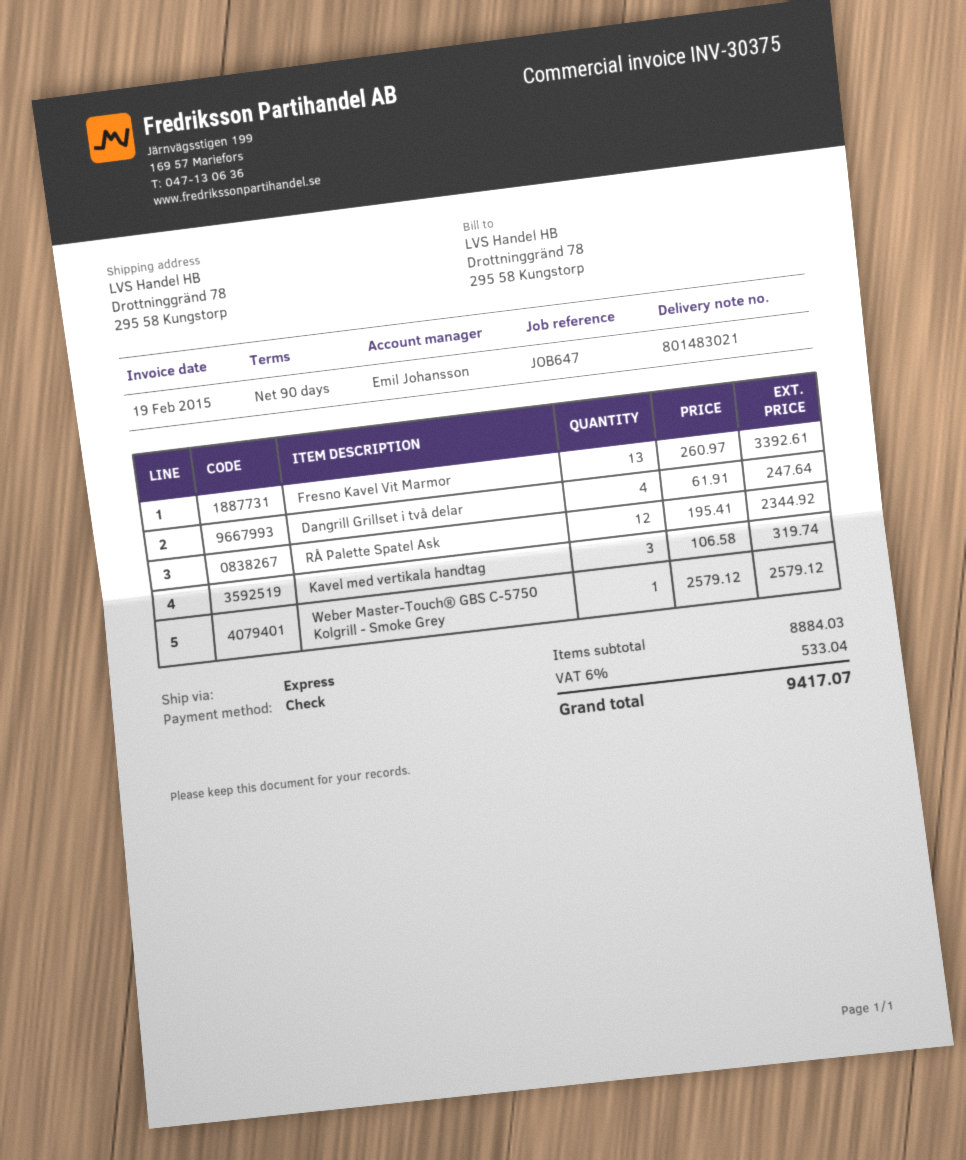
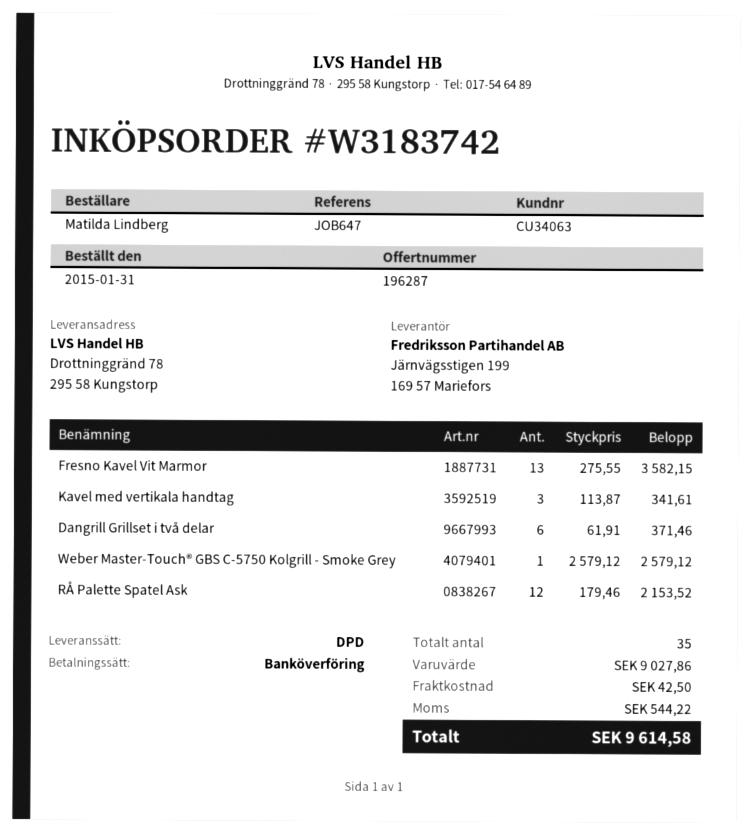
payment method: cheque -> bank transfer
shipping method: express -> DPD
Fresno Kavel Vit Marmor: 13 x 260.97 = 3392.61 -> 13 x 275.55 = 3582.15
Dangrill Grillset i två delar: 4 x 61.91 = 247.64 -> 6 x 61.91 = 371.46
RÅ Palette Spatel Ask: 12 x 195.41 = 2344.92 -> 12 x 179.46 = 2153.52
Kavel med vertikala handtag: 3 x 106.58 = 319.74 -> 3 x 113.87 = 341.61
subtotal: 8884.03 -> 9027.86
shipping: none -> 42.50
tax: 533.04 -> 544.22
total: 9417.07 -> 9614.58

